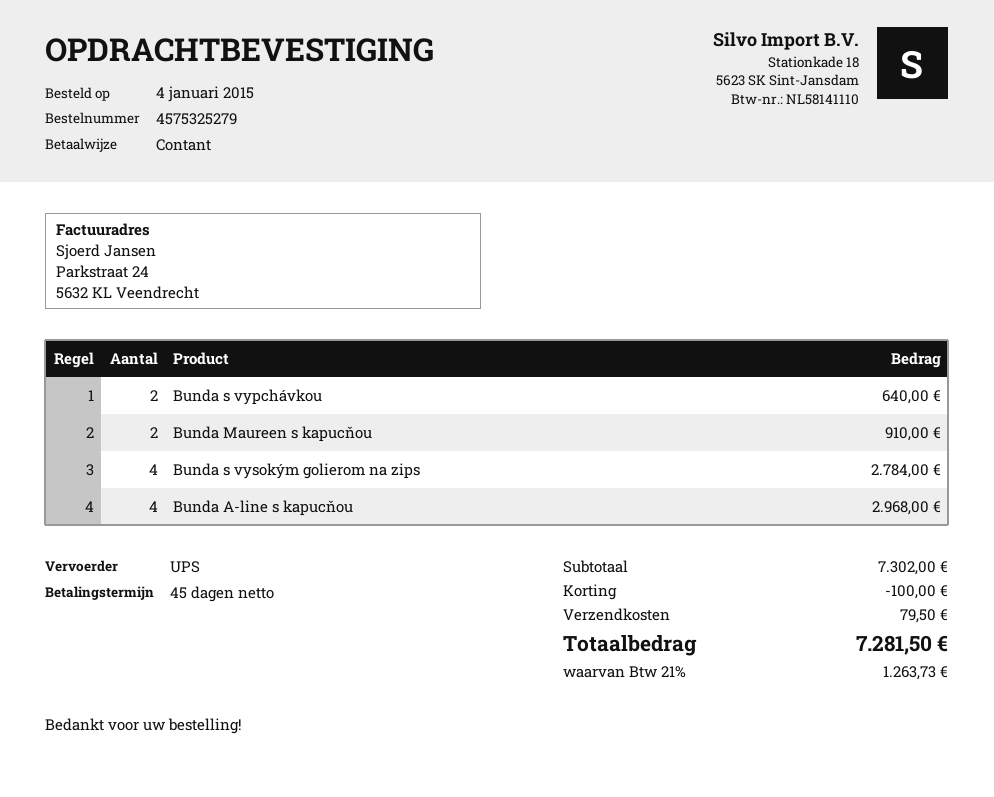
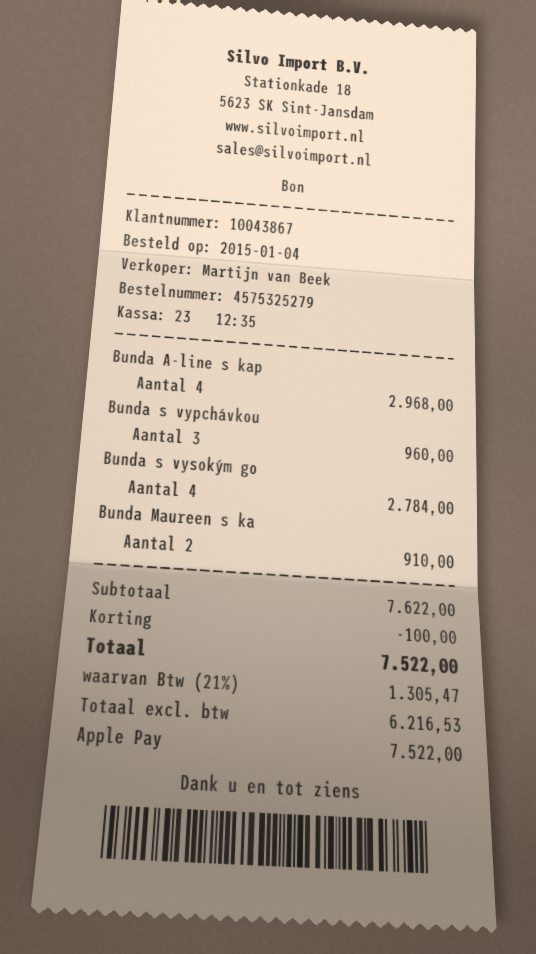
payment method: cash -> Apple Pay
Bunda s vypchávkou: 2 for 640.00 -> 3 for 960.00
subtotal: 7302.00 -> 7622.00
shipping: 79.50 -> none
tax: 21% = 1263.73 -> 21% = 1305.47
total: 7281.50 -> 7522.00

